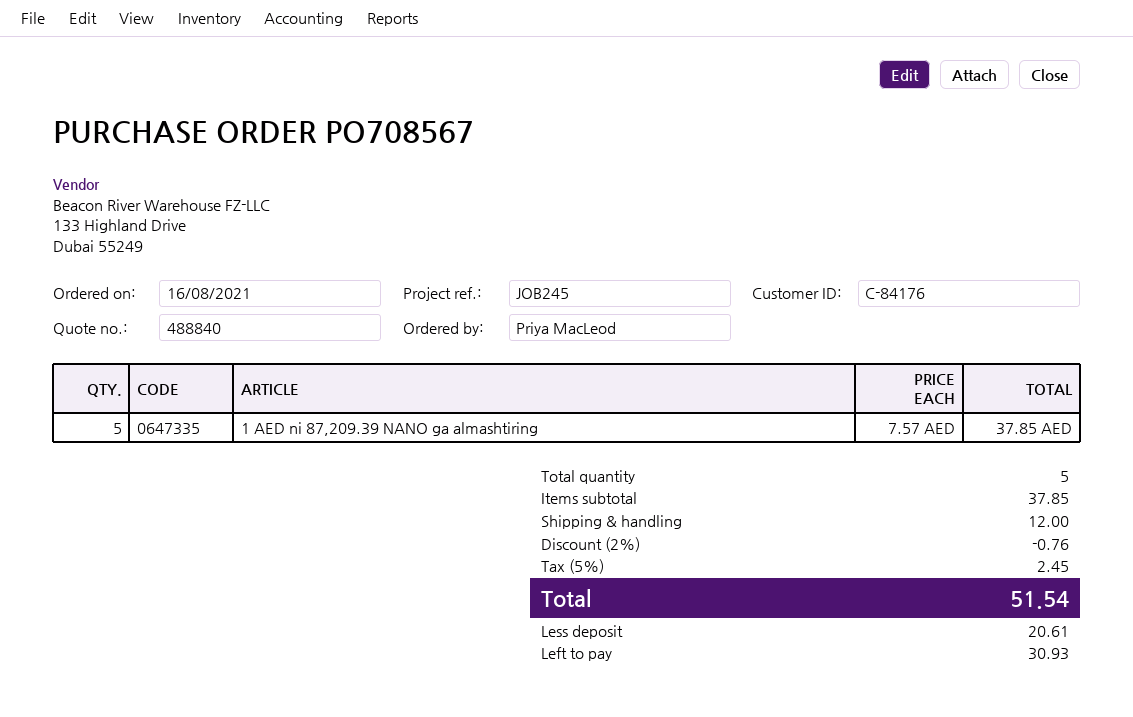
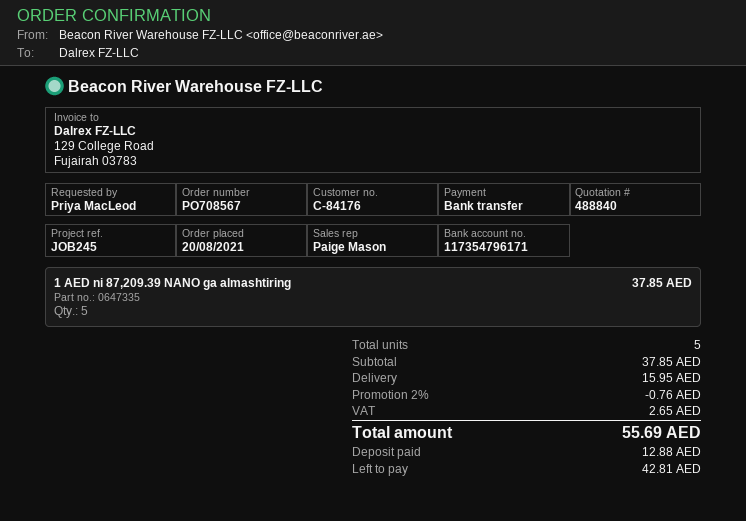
order date: 2021-08-16 -> 2021-08-20
shipping: 12.00 -> 15.95
tax: 2.45 -> 2.65
total: 51.54 -> 55.69
deposit: 20.61 -> 12.88
balance: 30.93 -> 42.81

